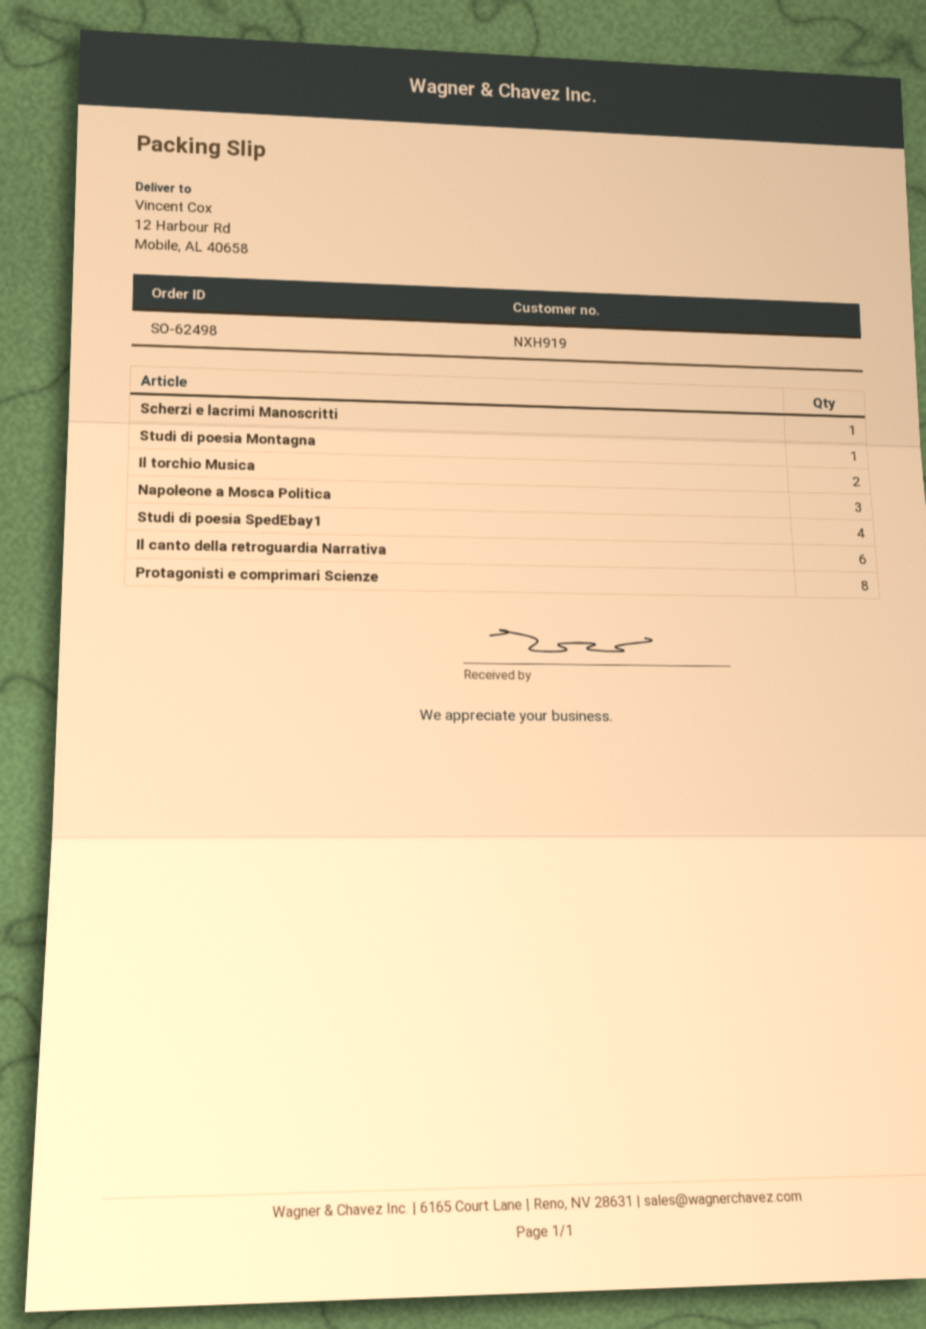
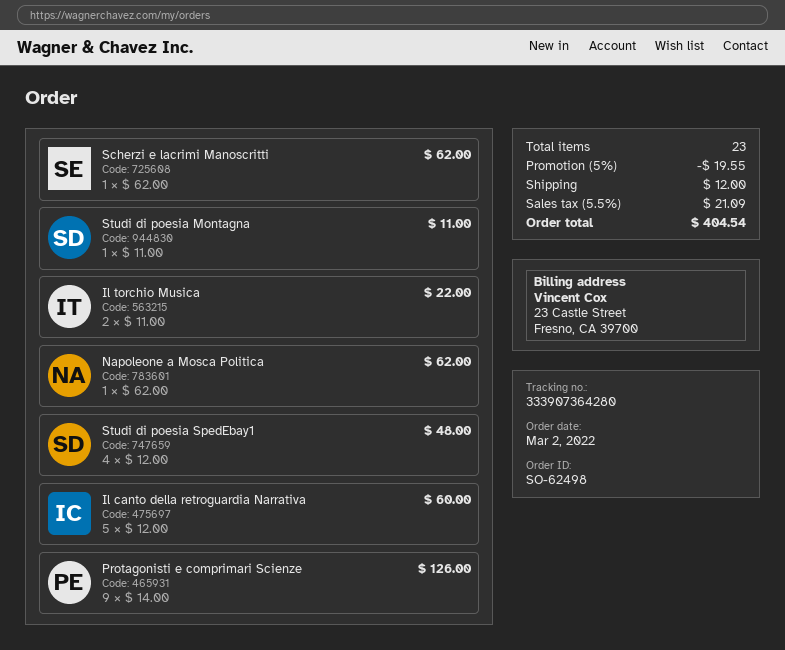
Napoleone a Mosca Politica: 3 -> 1
Il canto della retroguardia Narrativa: 6 -> 5
Protagonisti e comprimari Scienze: 8 -> 9

